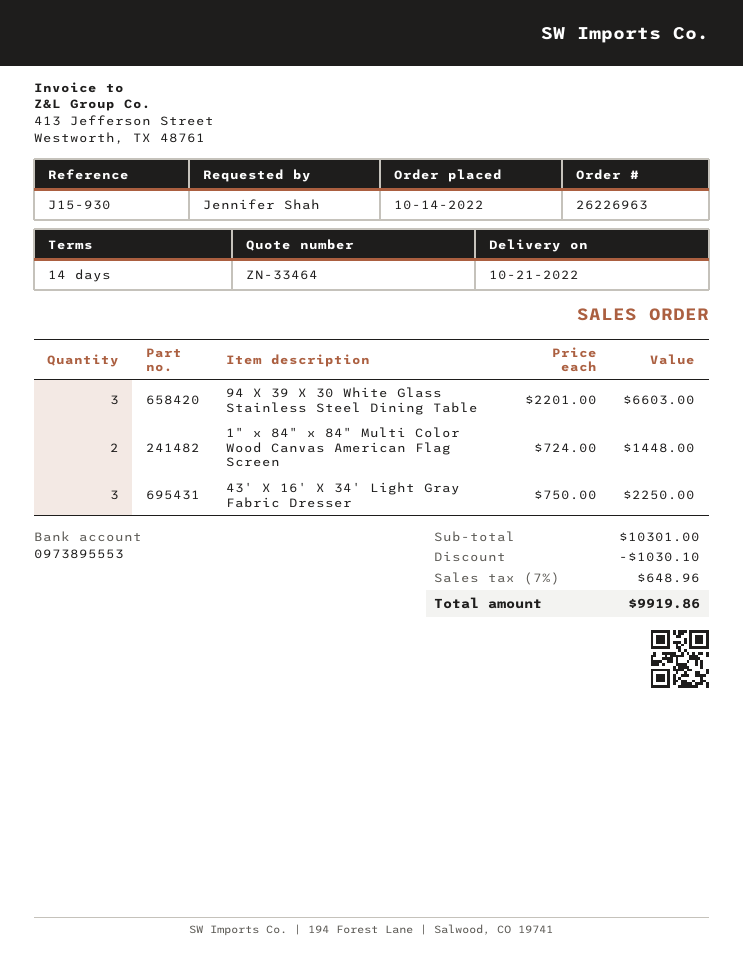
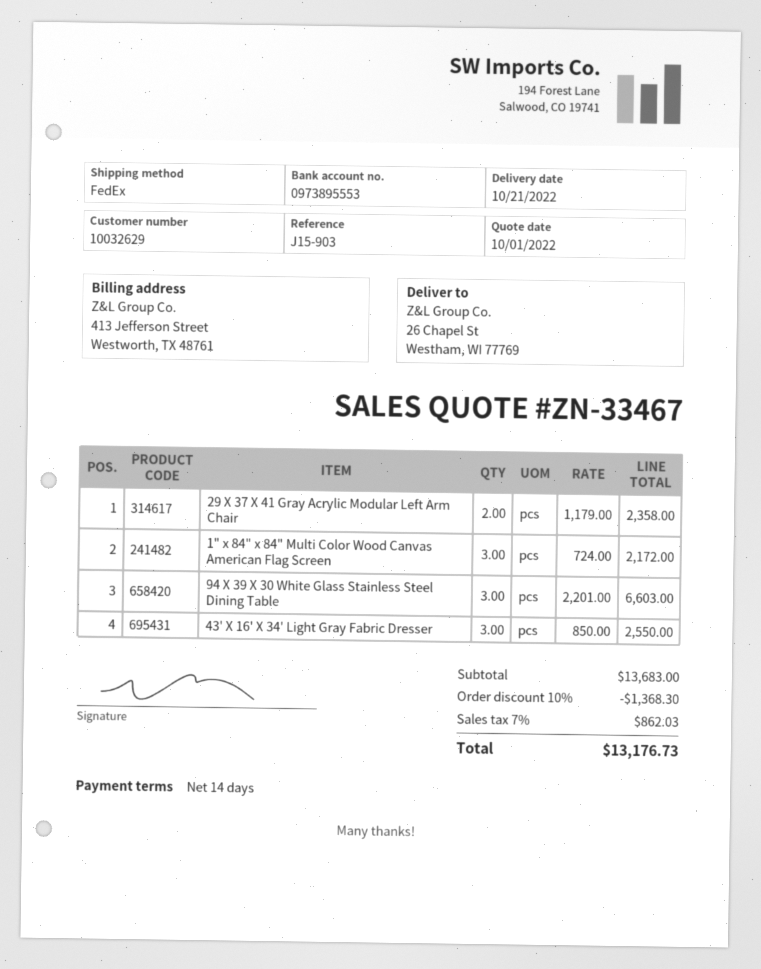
quote number: ZN-33464 -> ZN-33467
reference: J15-930 -> J15-903
1" x 84" x 84" Multi Color Wood Canvas American Flag Screen: 2 x 724.00 = 1448.00 -> 3 x 724.00 = 2172.00
43' X 16' X 34' Light Gray Fabric Dresser: 3 x 750.00 = 2250.00 -> 3 x 850.00 = 2550.00
29 X 37 X 41 Gray Acrylic Modular Left Arm Chair: none -> 2 x 1179.00 = 2358.00
subtotal: 10301.00 -> 13683.00
discount: 1030.10 -> 1368.30
tax: 7% = 648.96 -> 7% = 862.03
total: 9919.86 -> 13176.73

